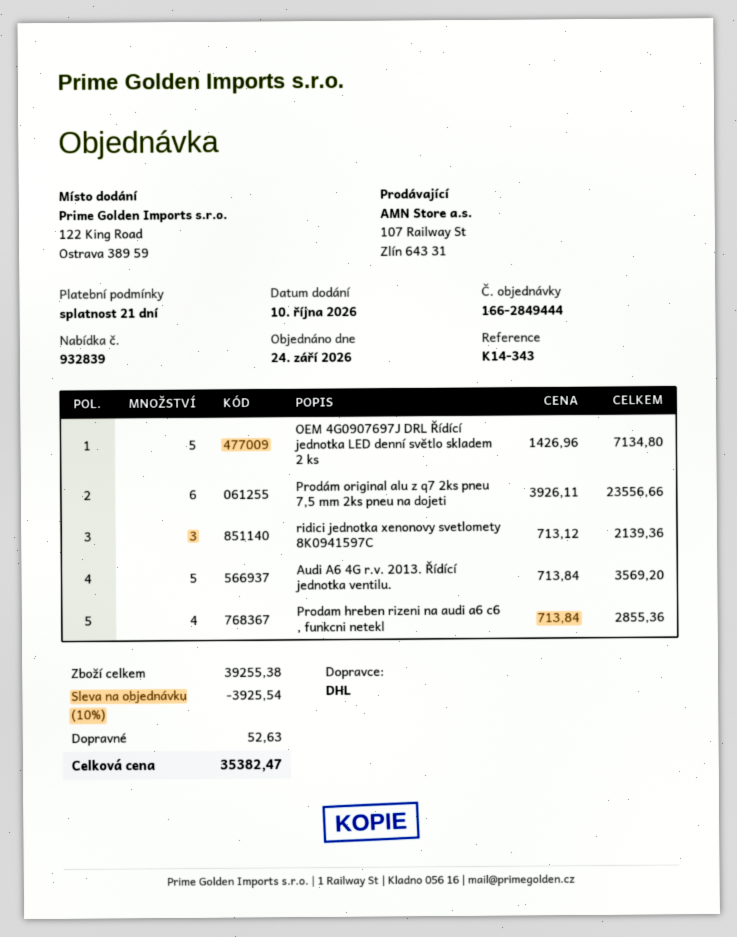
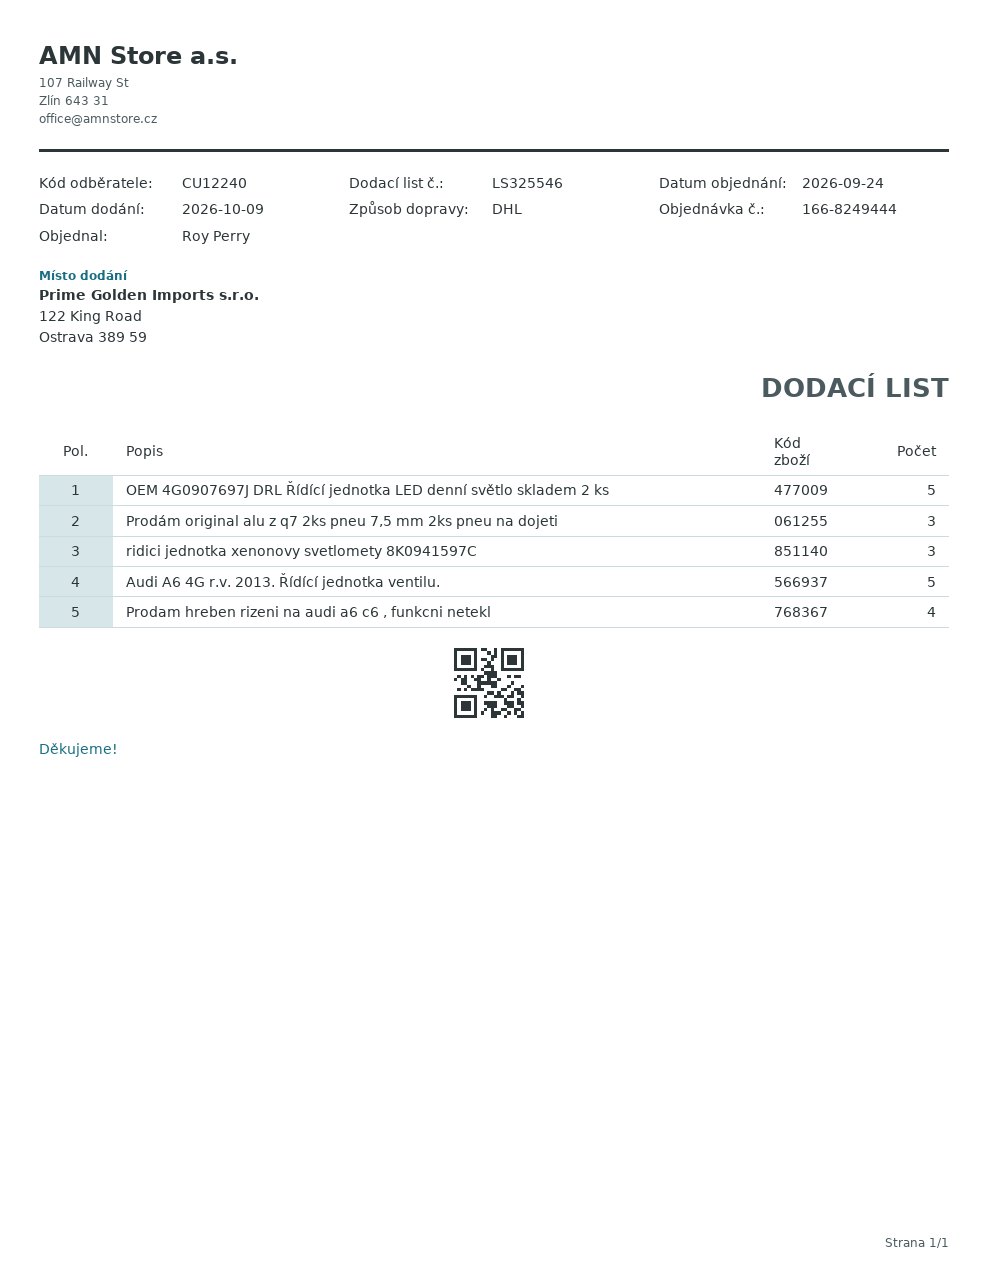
order number: 166-2849444 -> 166-8249444
delivery date: 2026-10-10 -> 2026-10-09
Prodám original alu z q7 2ks pneu 7,5 mm 2ks pneu na dojeti: 6 -> 3

